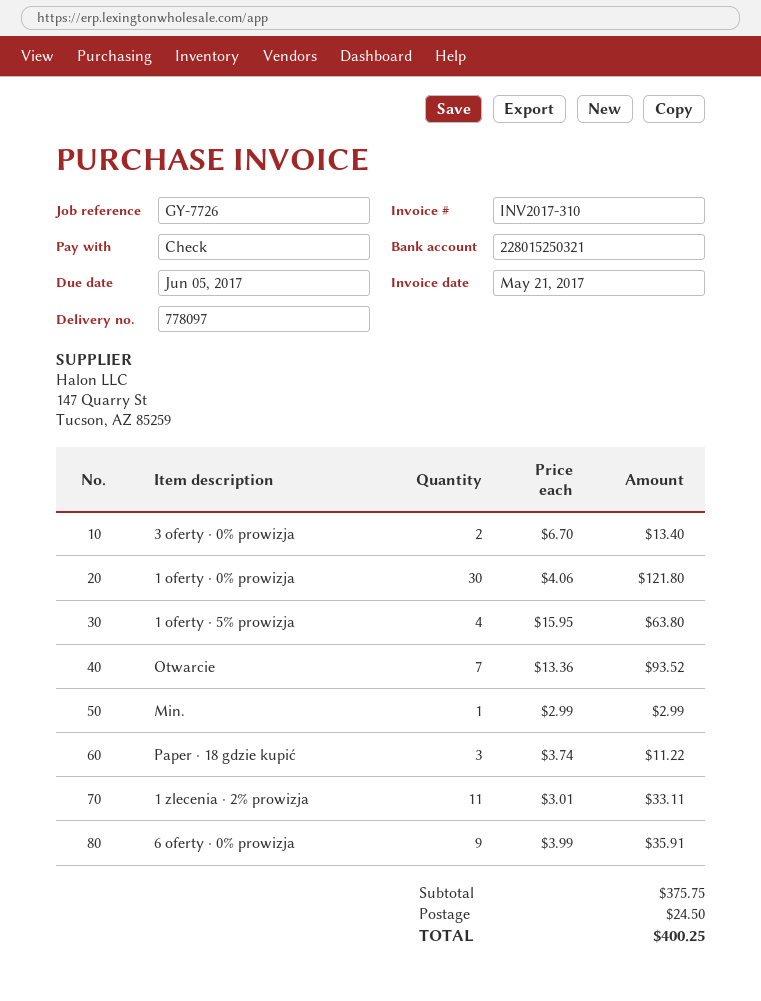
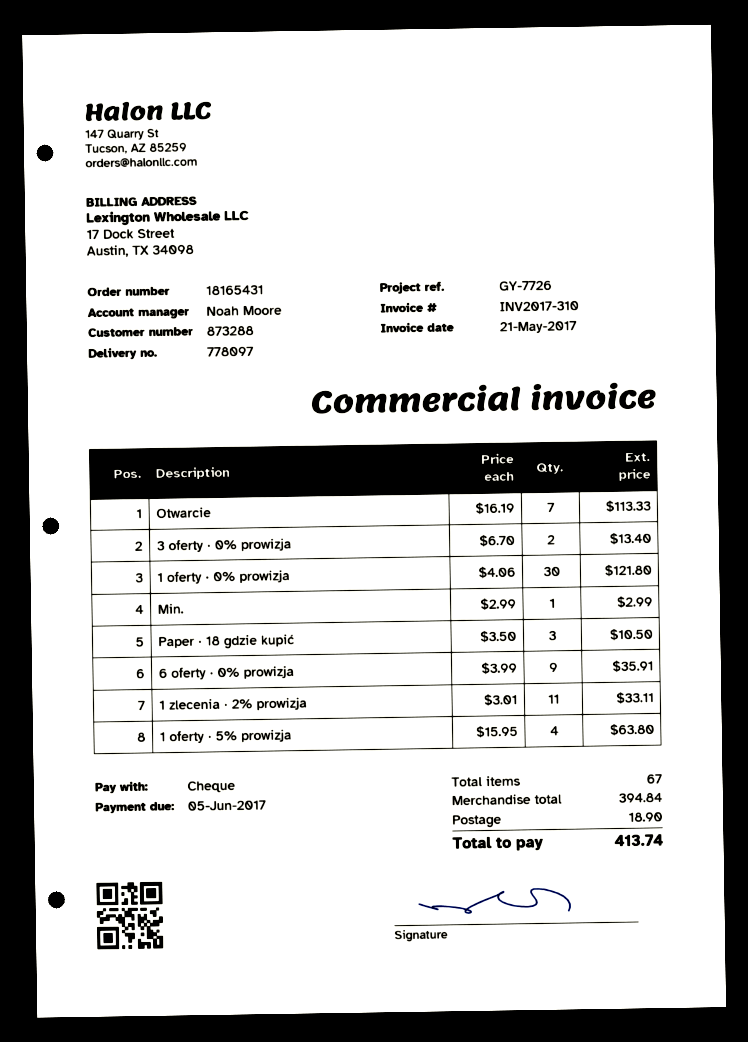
Otwarcie: 7 x 13.36 = 93.52 -> 7 x 16.19 = 113.33
Paper · 18 gdzie kupić: 3 x 3.74 = 11.22 -> 3 x 3.50 = 10.50
subtotal: 375.75 -> 394.84
shipping: 24.50 -> 18.90
total: 400.25 -> 413.74

